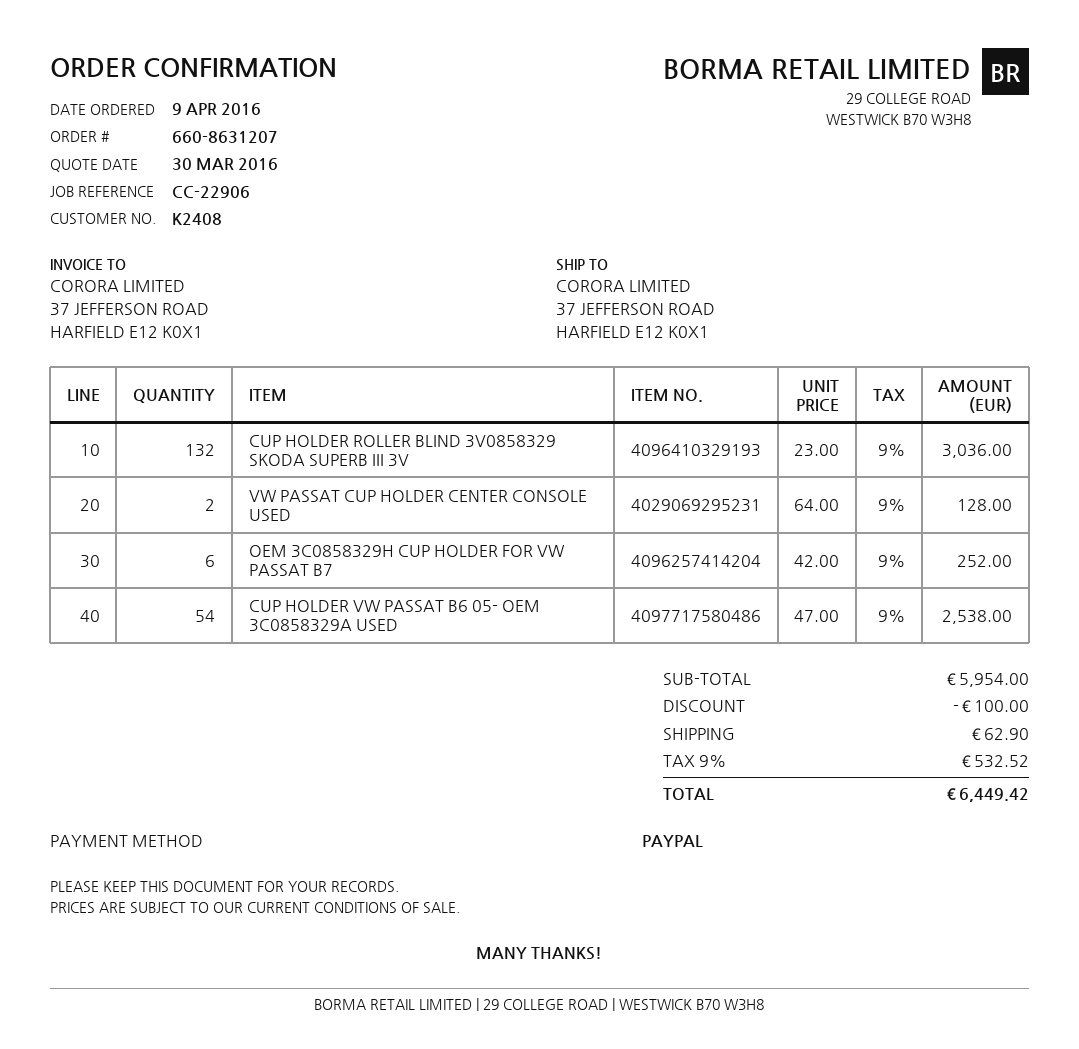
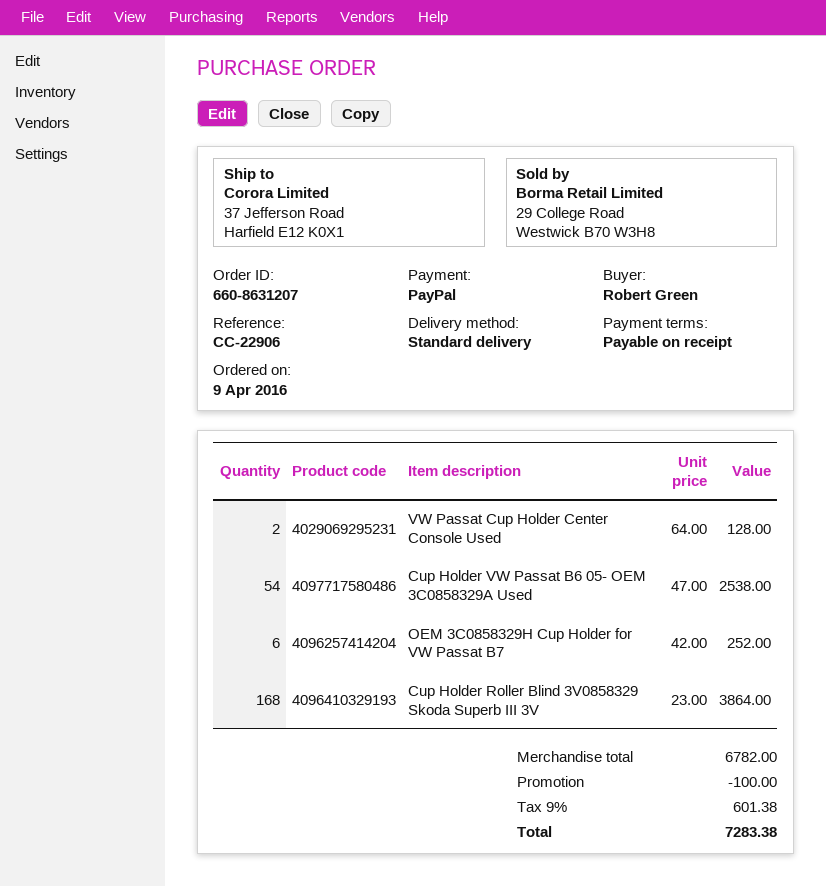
CUP HOLDER ROLLER BLIND 3V0858329 SKODA SUPERB III 3V: 132 x 23.00 = 3036.00 -> 168 x 23.00 = 3864.00
subtotal: 5954.00 -> 6782.00
shipping: 62.90 -> none
tax: 9% = 532.52 -> 9% = 601.38
total: 6449.42 -> 7283.38

